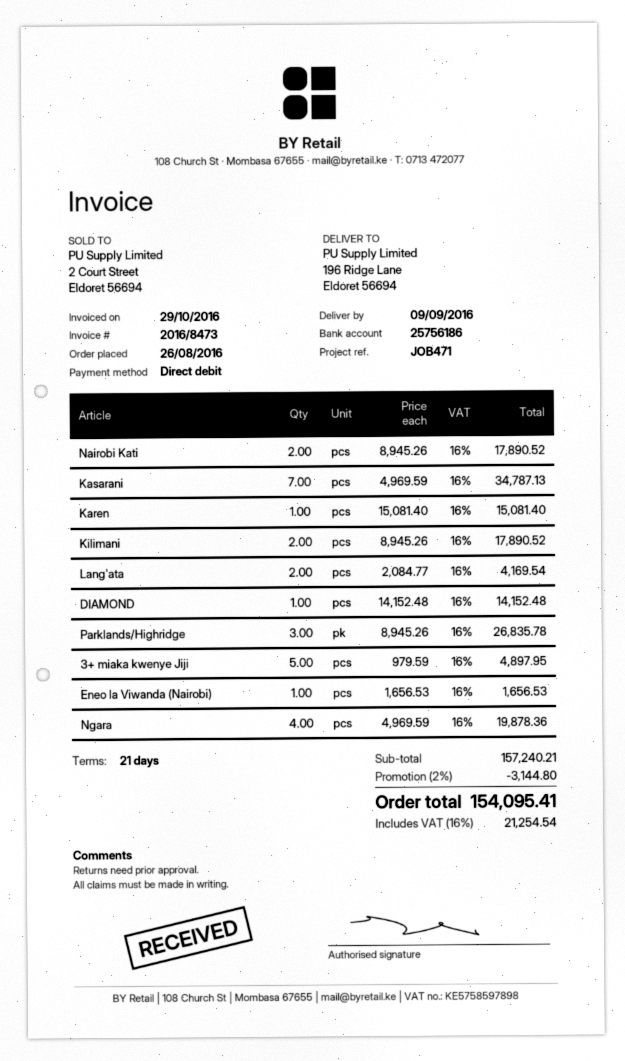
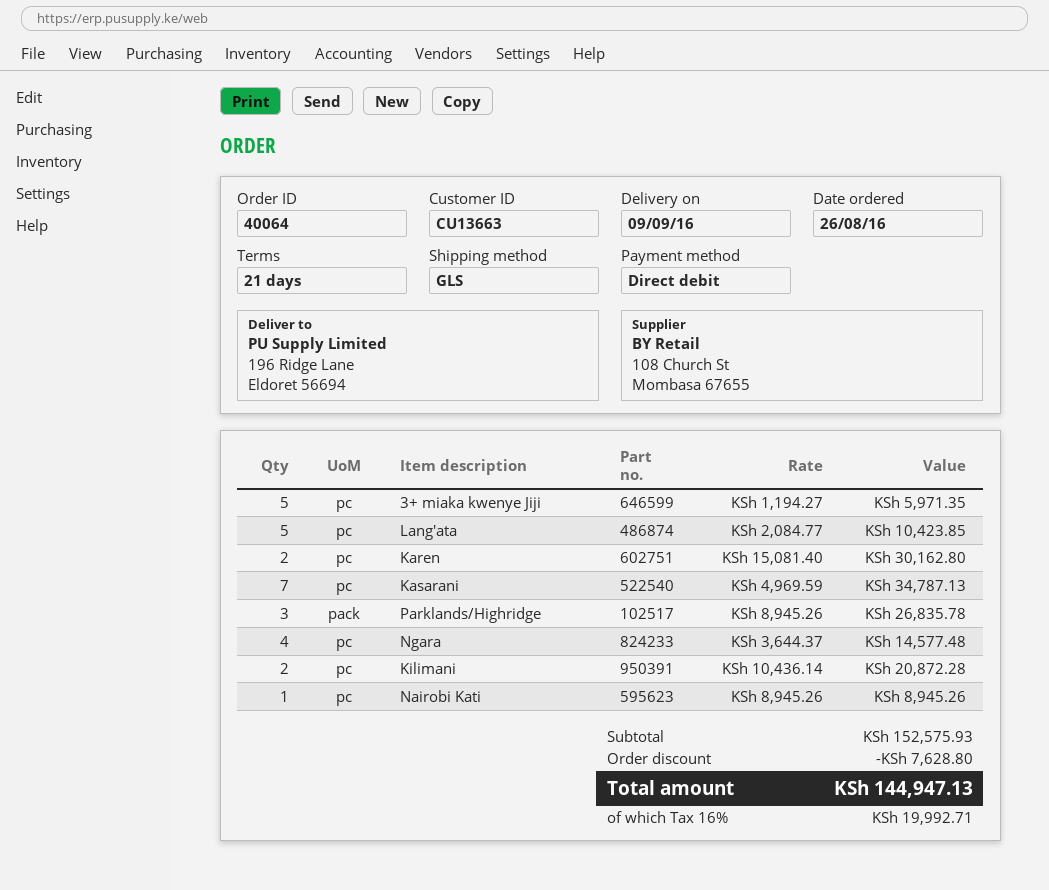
Nairobi Kati: 2 x 8945.26 = 17890.52 -> 1 x 8945.26 = 8945.26
Karen: 1 x 15081.40 = 15081.40 -> 2 x 15081.40 = 30162.80
Kilimani: 2 x 8945.26 = 17890.52 -> 2 x 10436.14 = 20872.28
Lang'ata: 2 x 2084.77 = 4169.54 -> 5 x 2084.77 = 10423.85
DIAMOND: 1 x 14152.48 = 14152.48 -> none
3+ miaka kwenye Jiji: 5 x 979.59 = 4897.95 -> 5 x 1194.27 = 5971.35
Eneo la Viwanda (Nairobi): 1 x 1656.53 = 1656.53 -> none
Ngara: 4 x 4969.59 = 19878.36 -> 4 x 3644.37 = 14577.48
subtotal: 157240.21 -> 152575.93
discount: 3144.80 -> 7628.80
tax: 16% = 21254.54 -> 16% = 19992.71
total: 154095.41 -> 144947.13

